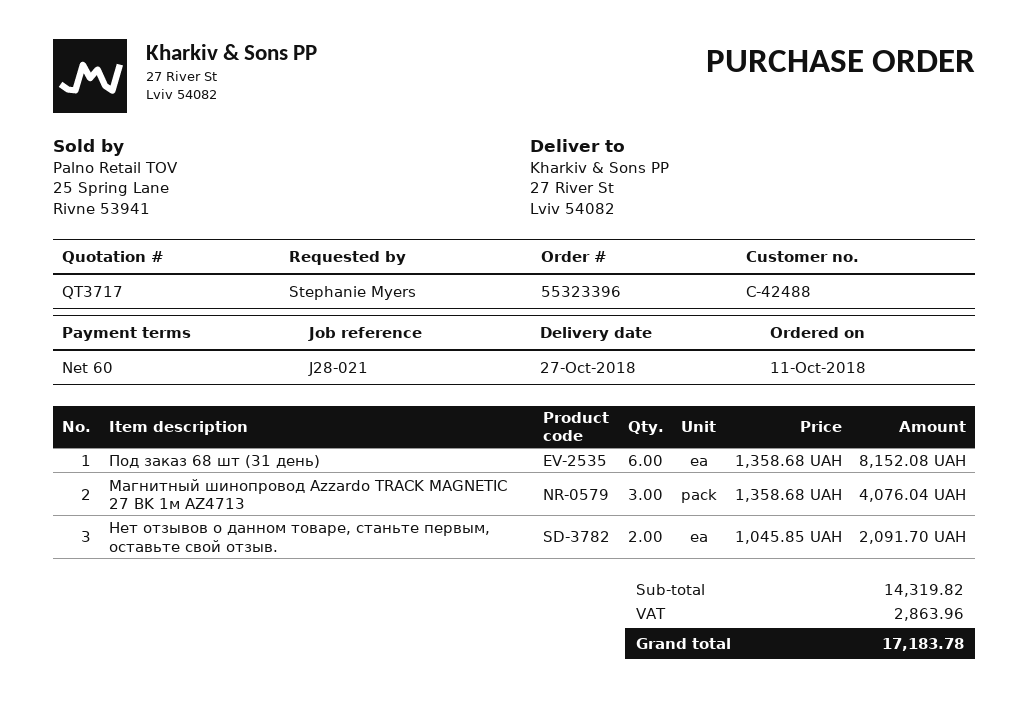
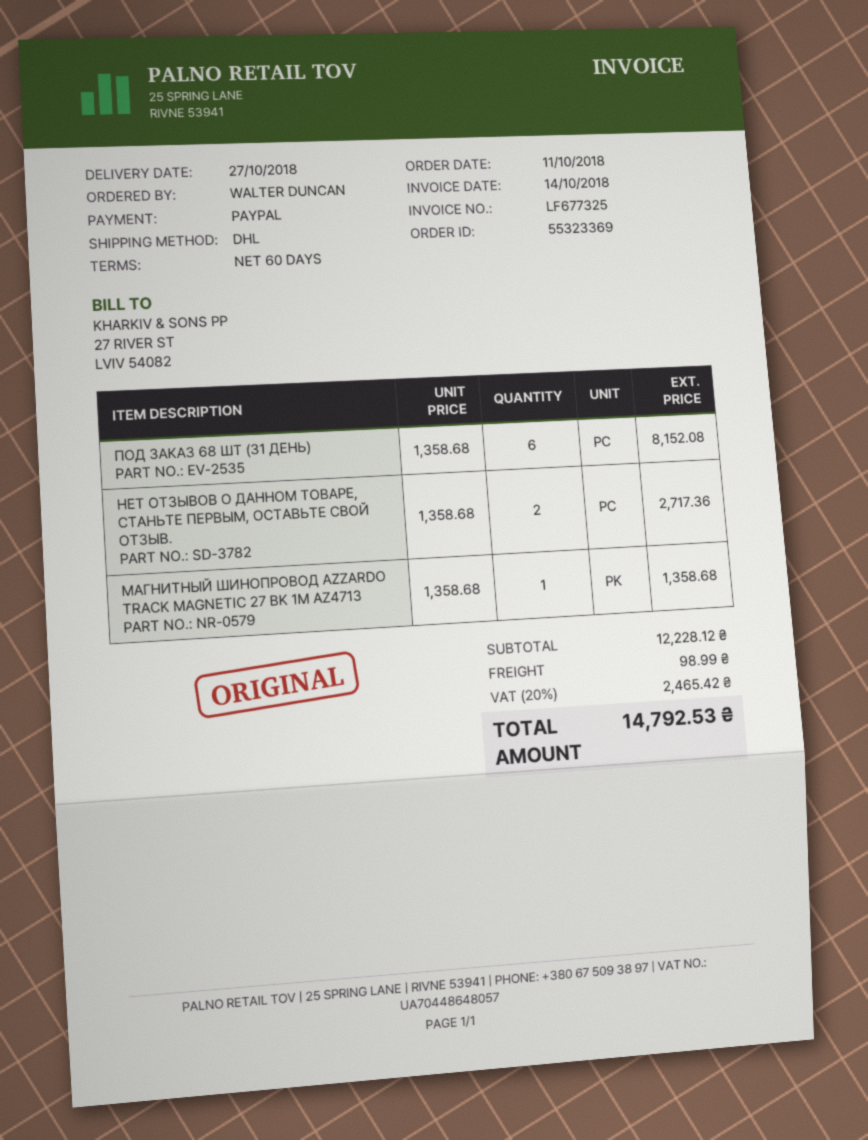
order number: 55323396 -> 55323369
ordered by: Stephanie Myers -> WALTER DUNCAN
Магнитный шинопровод Azzardo TRACK MAGNETIC 27 BK 1м AZ4713: 3 x 1358.68 = 4076.04 -> 1 x 1358.68 = 1358.68
Нет отзывов о данном товаре, станьте первым, оставьте свой отзыв.: 2 x 1045.85 = 2091.70 -> 2 x 1358.68 = 2717.36
subtotal: 14319.82 -> 12228.12
shipping: none -> 98.99
tax: 2863.96 -> 2465.42
total: 17183.78 -> 14792.53

